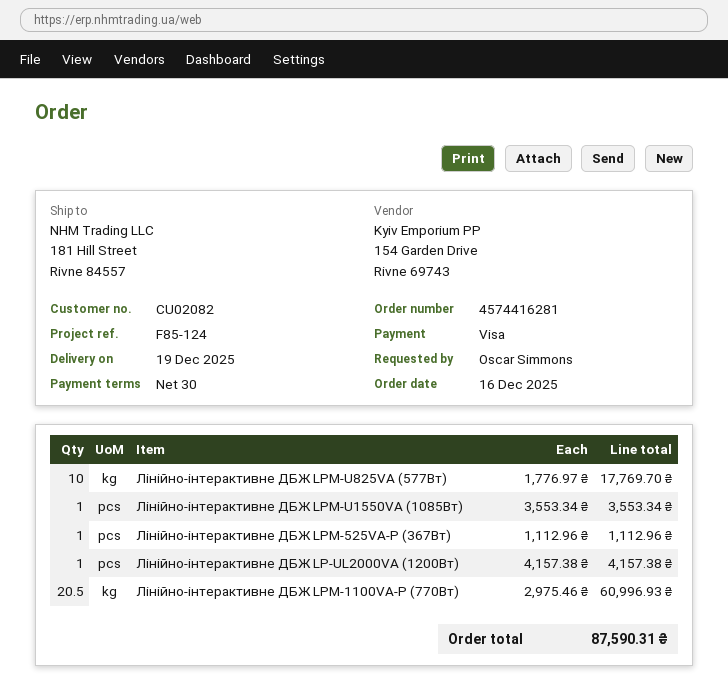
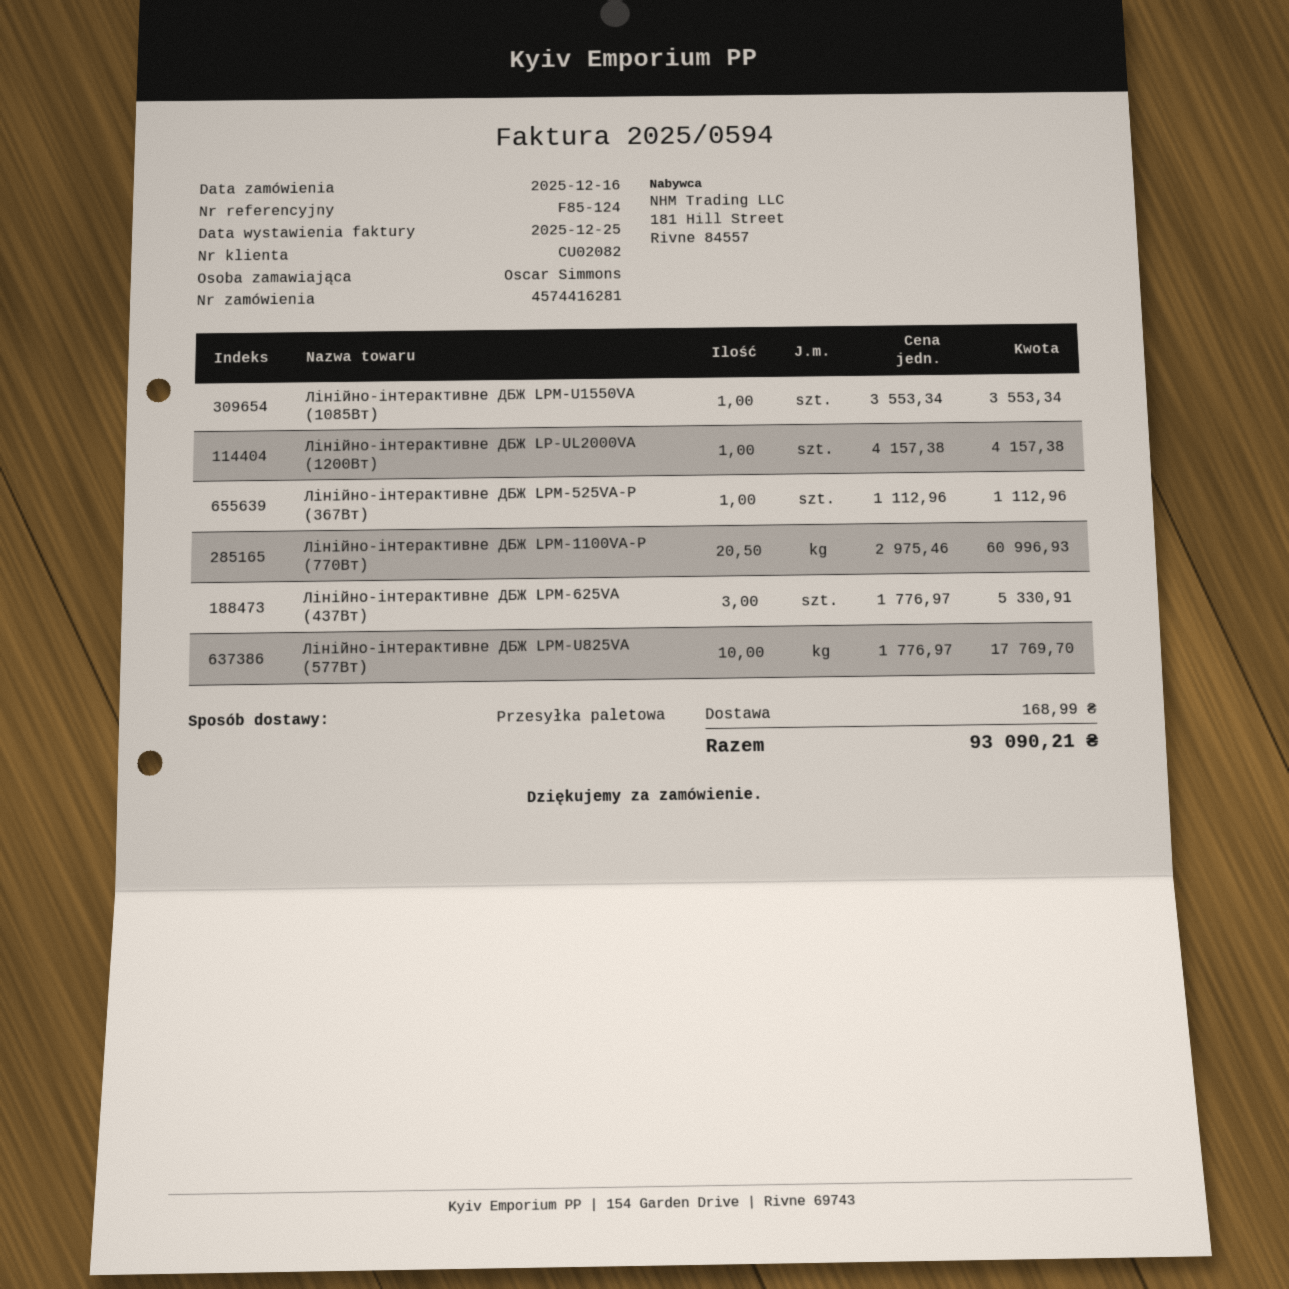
Лінійно-інтерактивне ДБЖ LPM-625VA (437Вт): none -> 3 x 1776.97 = 5330.91
shipping: none -> 168.99
total: 87590.31 -> 93090.21

